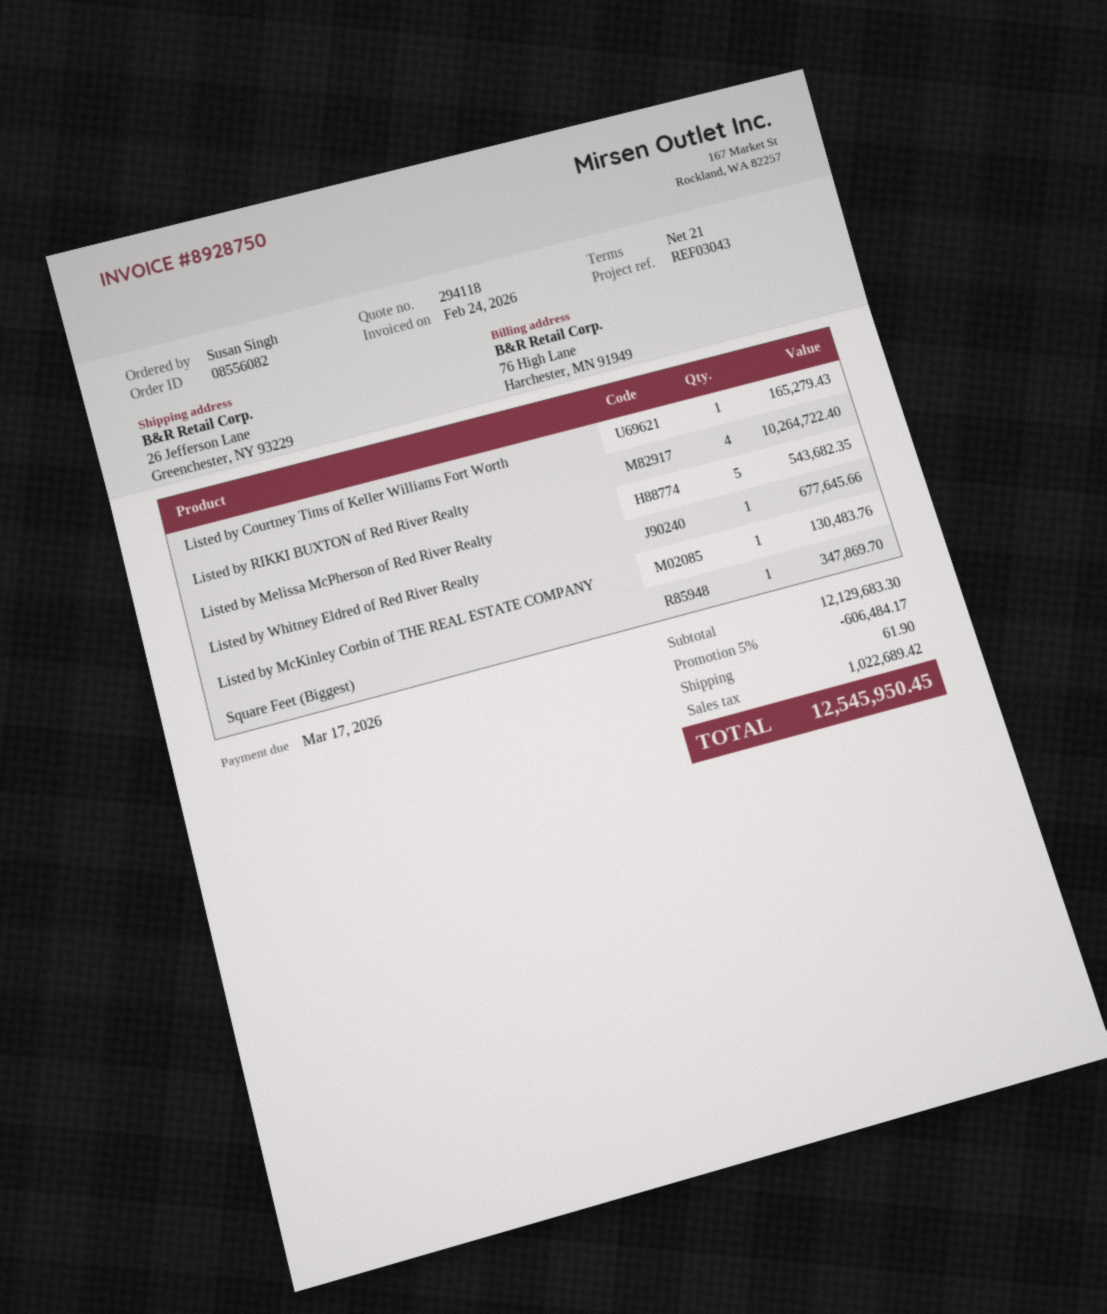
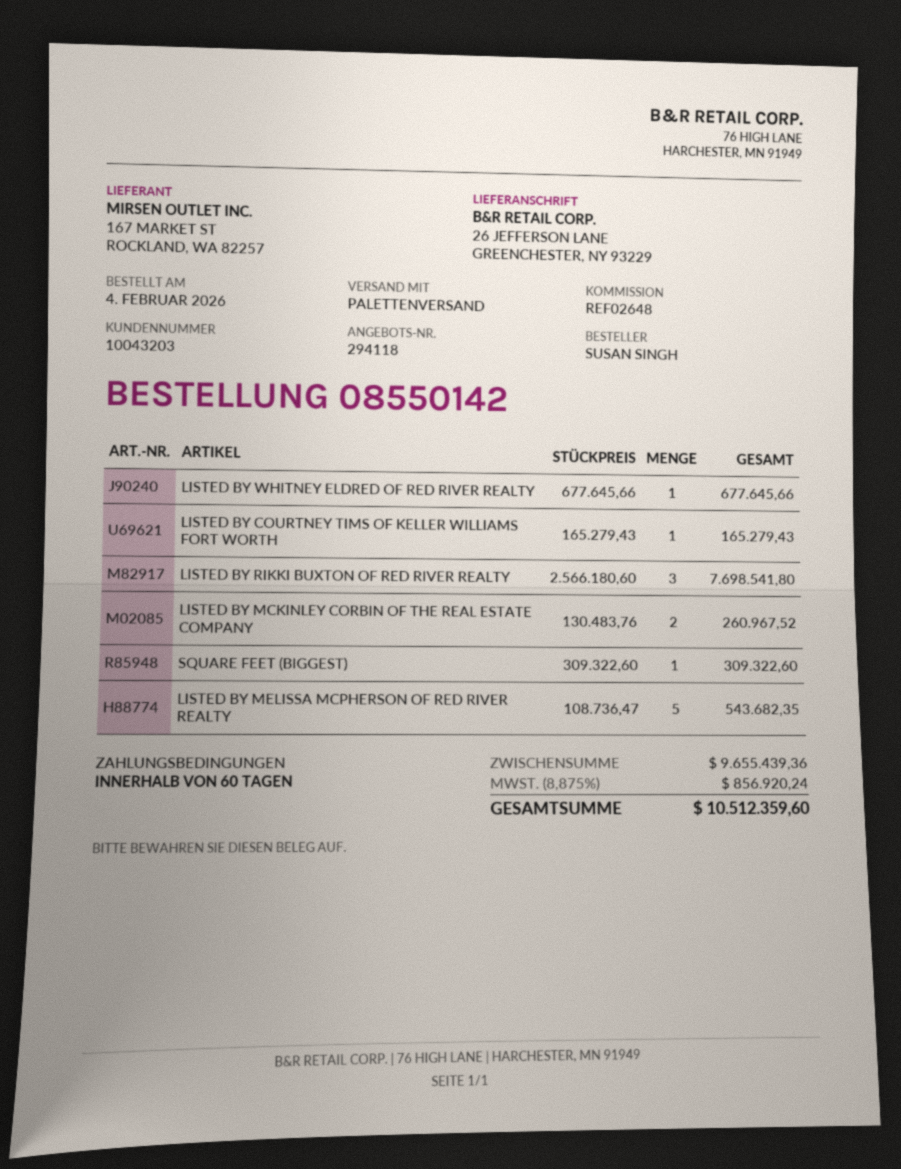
order number: 08556082 -> 08550142
payment terms: 21 days -> 60 days
reference: REF03043 -> REF02648
Listed by RIKKI BUXTON of Red River Realty: 4 for 10264722.40 -> 3 for 7698541.80
Listed by McKinley Corbin of THE REAL ESTATE COMPANY: 1 for 130483.76 -> 2 for 260967.52
Square Feet (Biggest): 1 for 347869.70 -> 1 for 309322.60
subtotal: 12129683.30 -> 9655439.36
discount: 5% = 606484.17 -> none
shipping: 61.90 -> none
tax: 1022689.42 -> 856920.24
total: 12545950.45 -> 10512359.60

